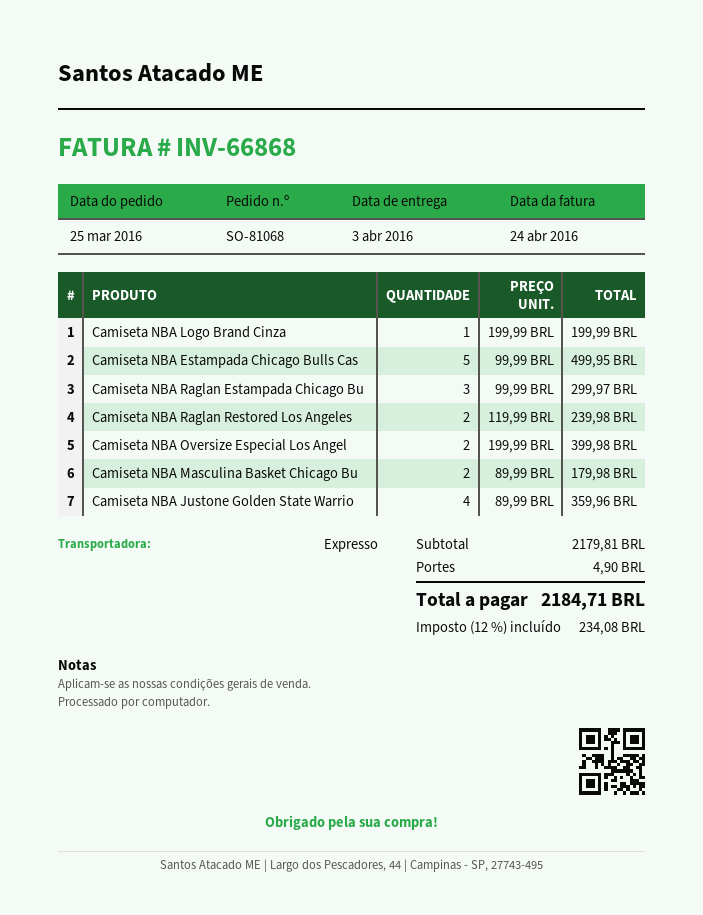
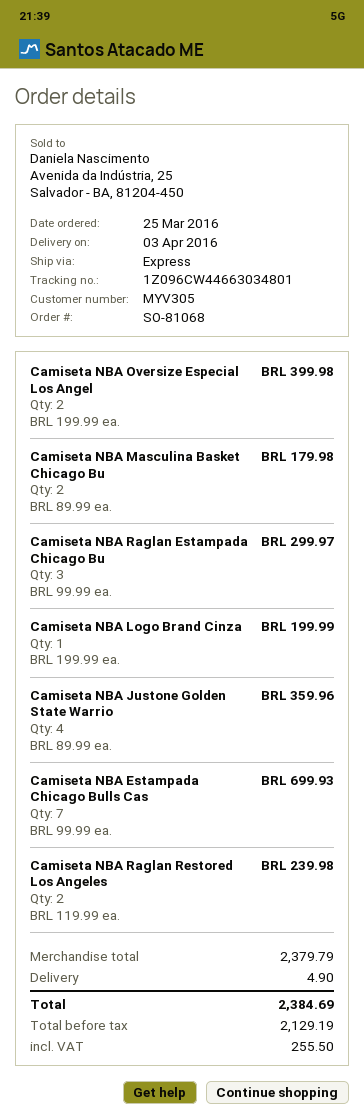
Camiseta NBA Estampada Chicago Bulls Cas: 5 x 99.99 = 499.95 -> 7 x 99.99 = 699.93
subtotal: 2179.81 -> 2379.79
tax: 234.08 -> 255.50
total: 2184.71 -> 2384.69

